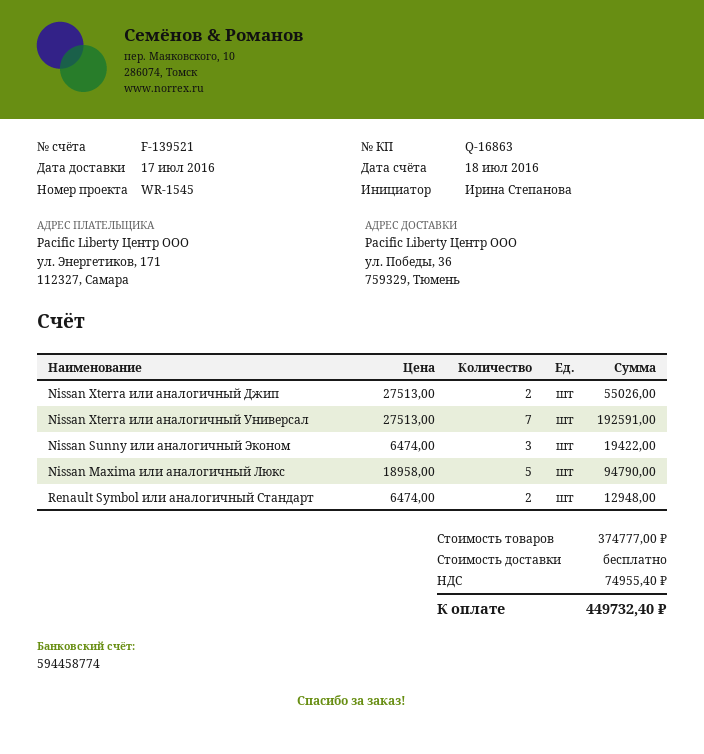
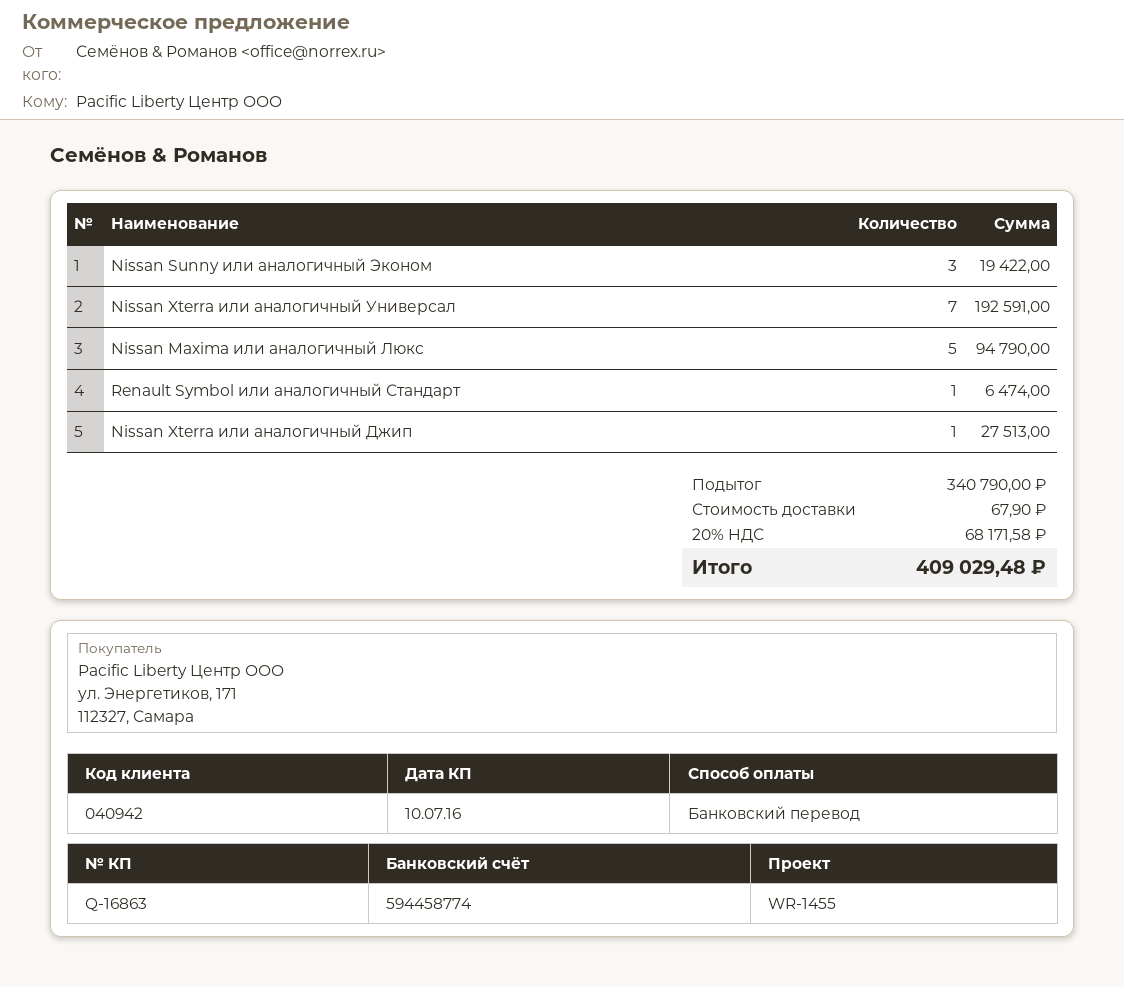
reference: WR-1545 -> WR-1455
Nissan Xterra или аналогичный Джип: 2 for 55026.00 -> 1 for 27513.00
Renault Symbol или аналогичный Стандарт: 2 for 12948.00 -> 1 for 6474.00
subtotal: 374777.00 -> 340790.00
shipping: 0.00 -> 67.90
tax: 74955.40 -> 68171.58
total: 449732.40 -> 409029.48

